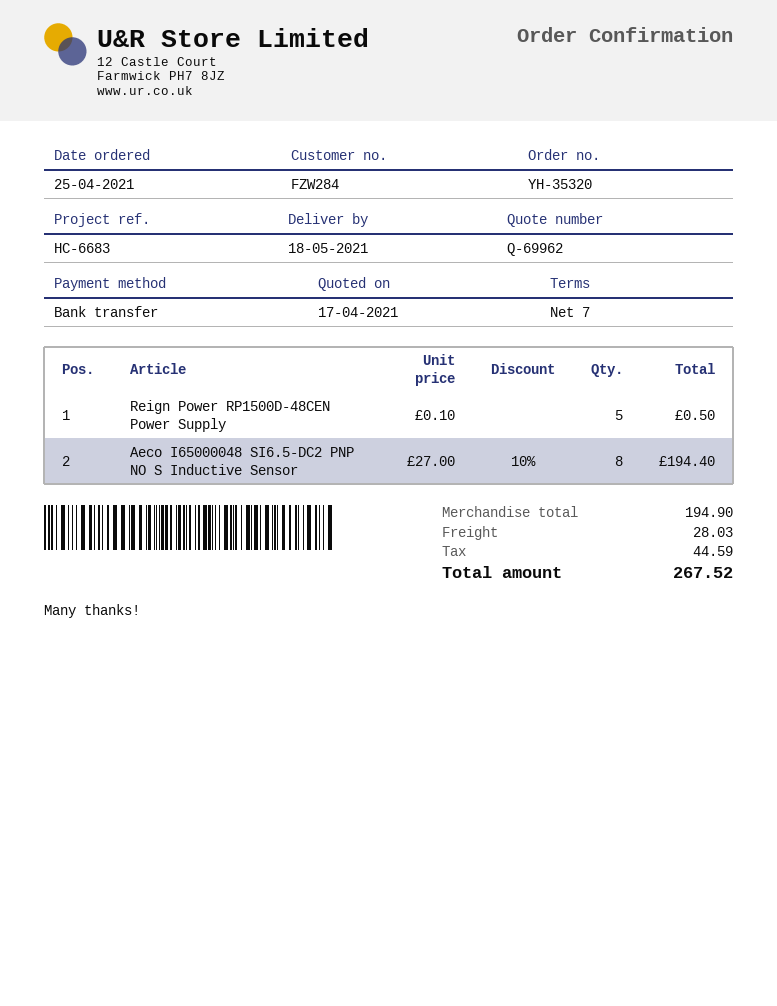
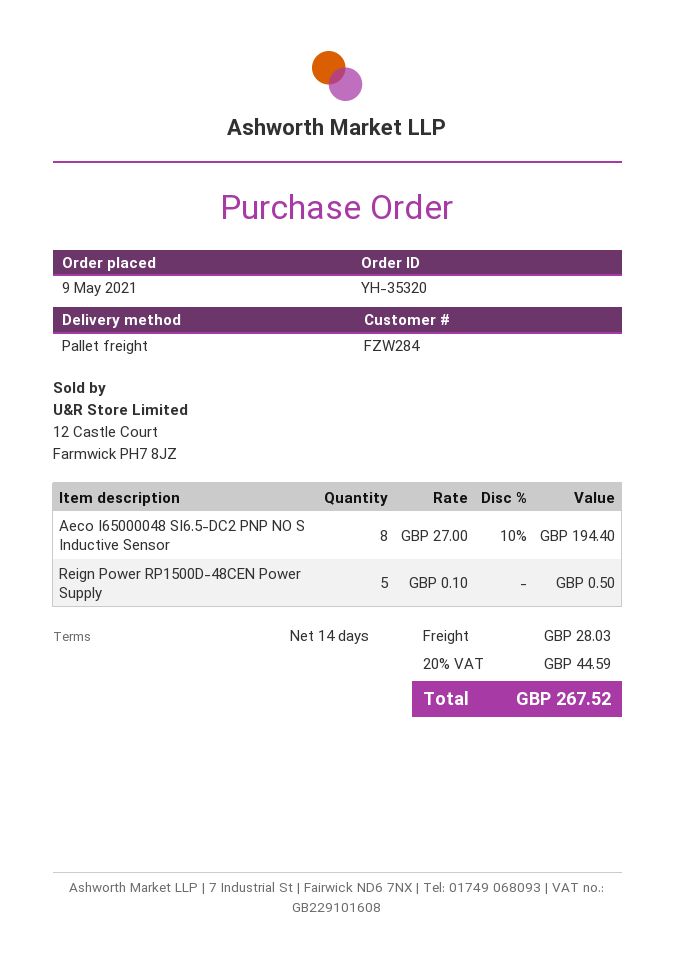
order date: 2021-04-25 -> 2021-05-09
payment terms: 7 days -> 14 days

